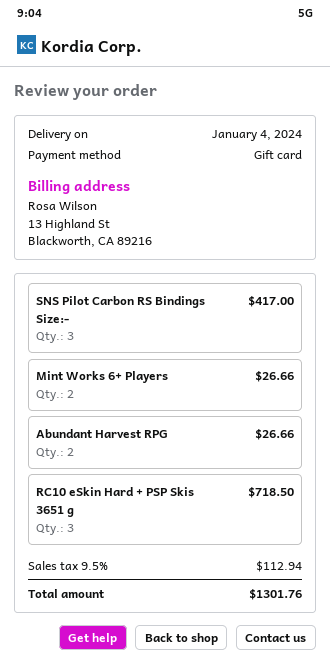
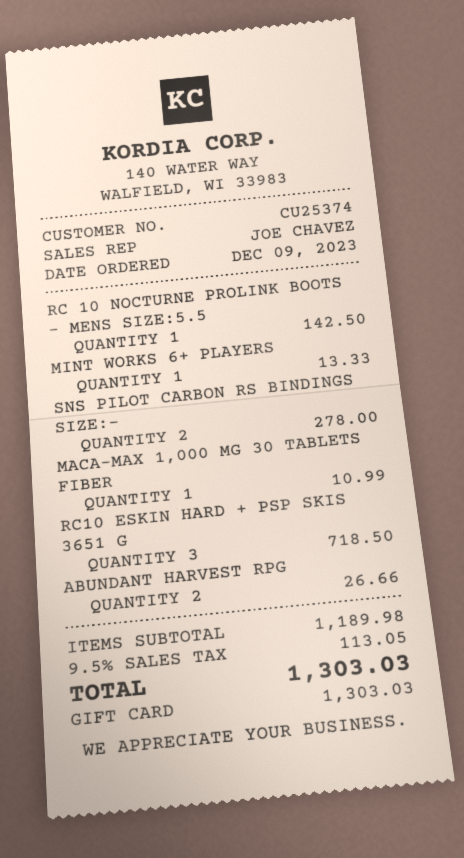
SNS Pilot Carbon RS Bindings Size:-: 3 for 417.00 -> 2 for 278.00
Mint Works 6+ Players: 2 for 26.66 -> 1 for 13.33
RC 10 NOCTURNE PROLINK BOOTS - MENS SIZE:5.5: none -> 1 for 142.50
MACA-MAX 1,000 MG 30 TABLETS FIBER: none -> 1 for 10.99
tax: 9.5% = 112.94 -> 9.5% = 113.05
total: 1301.76 -> 1303.03

